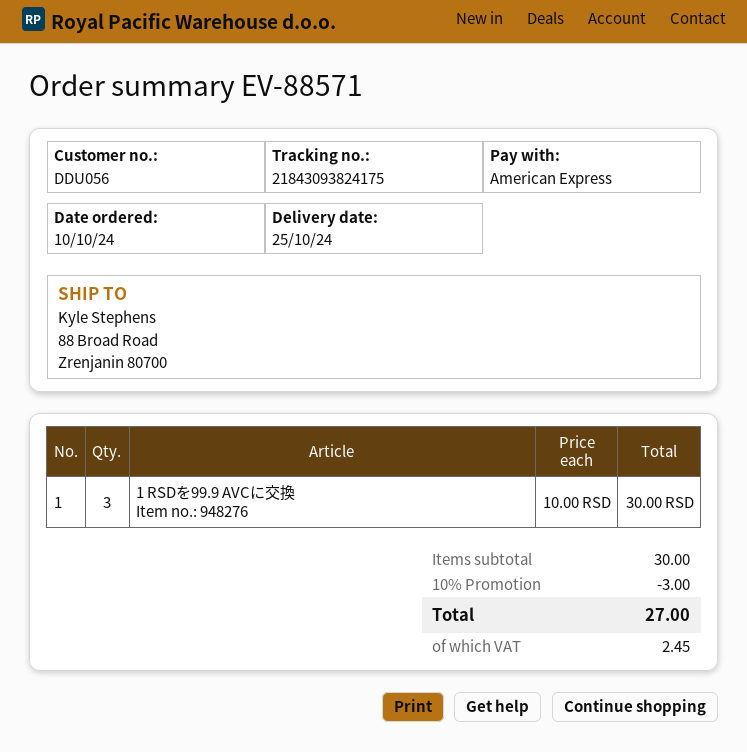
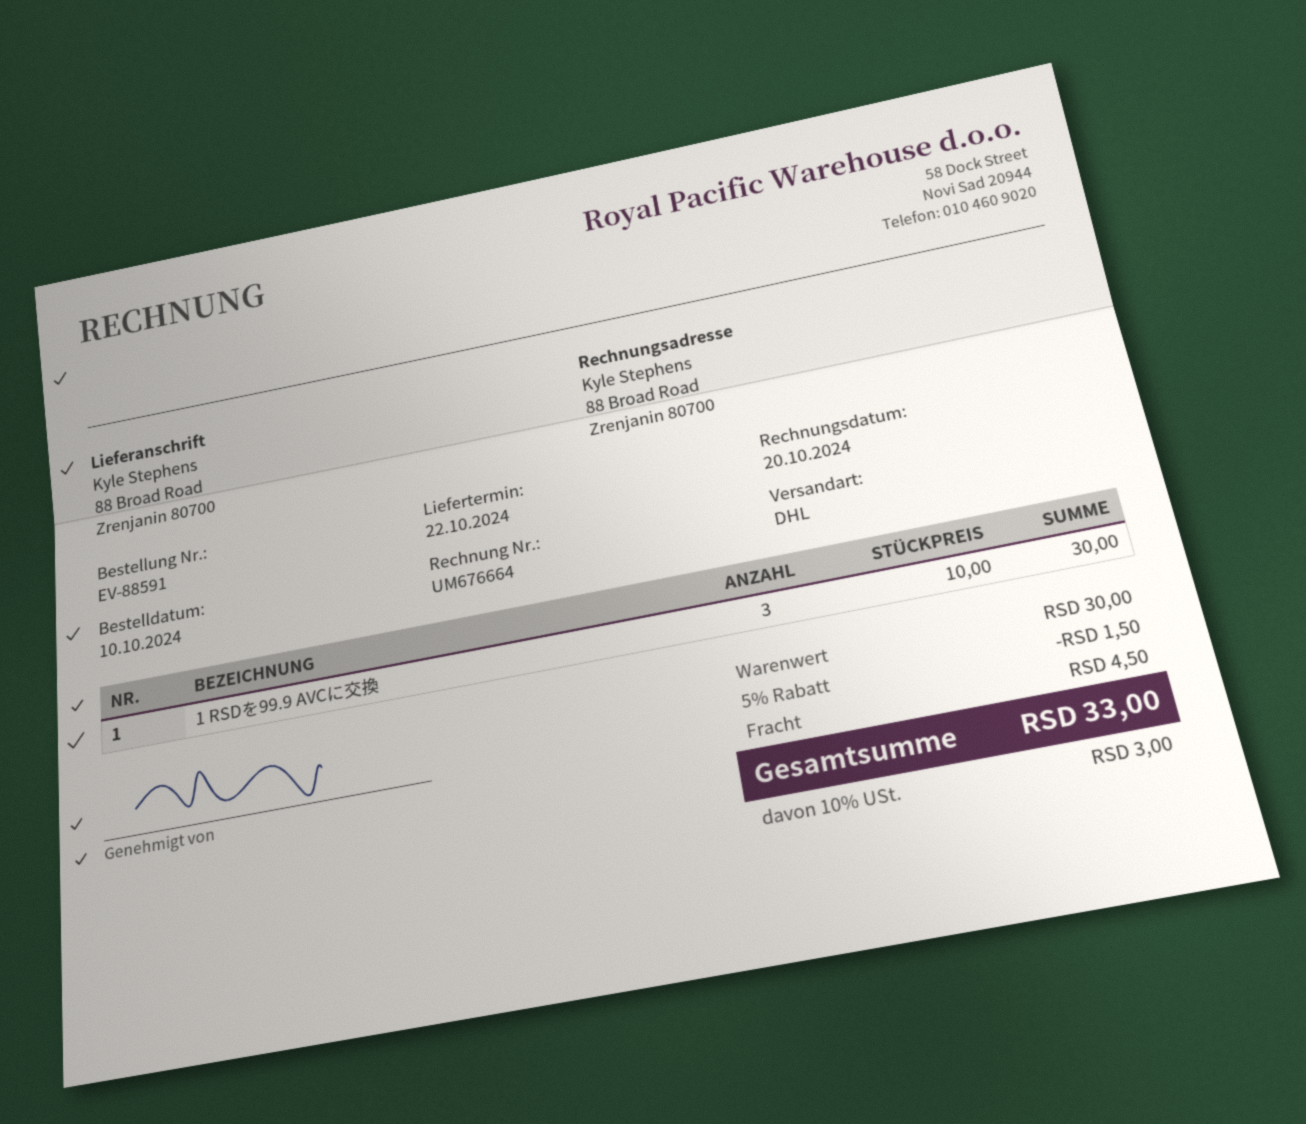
order number: EV-88571 -> EV-88591
delivery date: 2024-10-25 -> 2024-10-22
discount: 10% = 3.00 -> 5% = 1.50
shipping: none -> 4.50
tax: 2.45 -> 3.00
total: 27.00 -> 33.00

